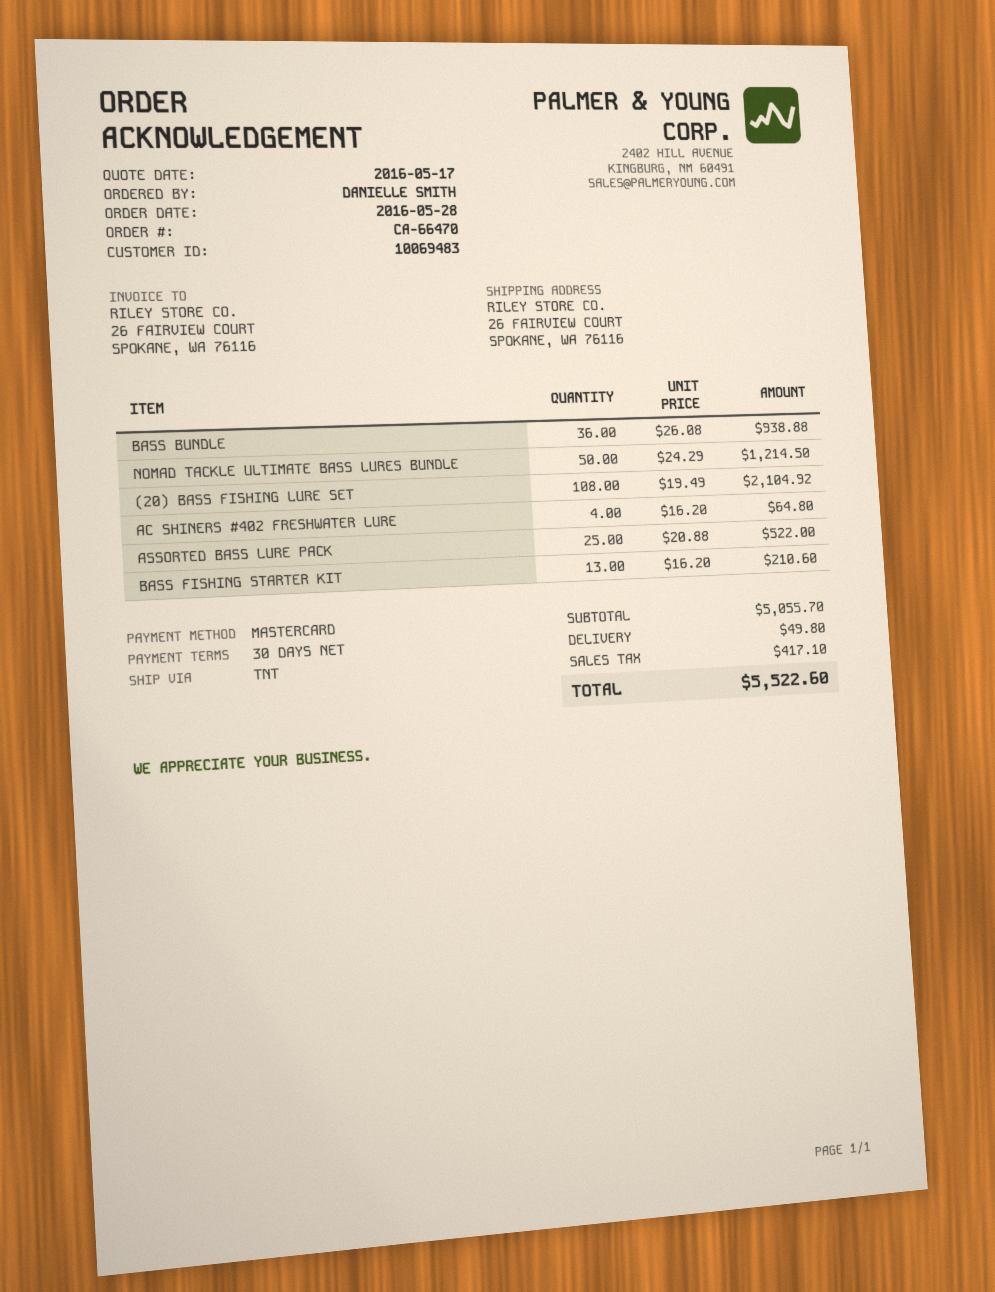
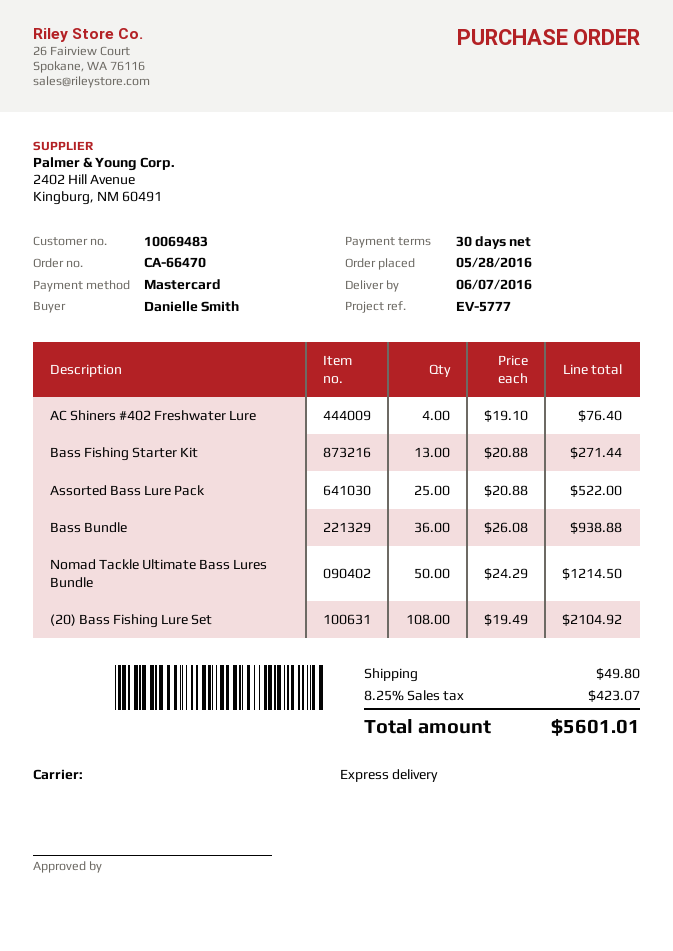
shipping method: TNT -> express
AC SHINERS #402 FRESHWATER LURE: 4 x 16.20 = 64.80 -> 4 x 19.10 = 76.40
BASS FISHING STARTER KIT: 13 x 16.20 = 210.60 -> 13 x 20.88 = 271.44
tax: 417.10 -> 423.07
total: 5522.60 -> 5601.01

